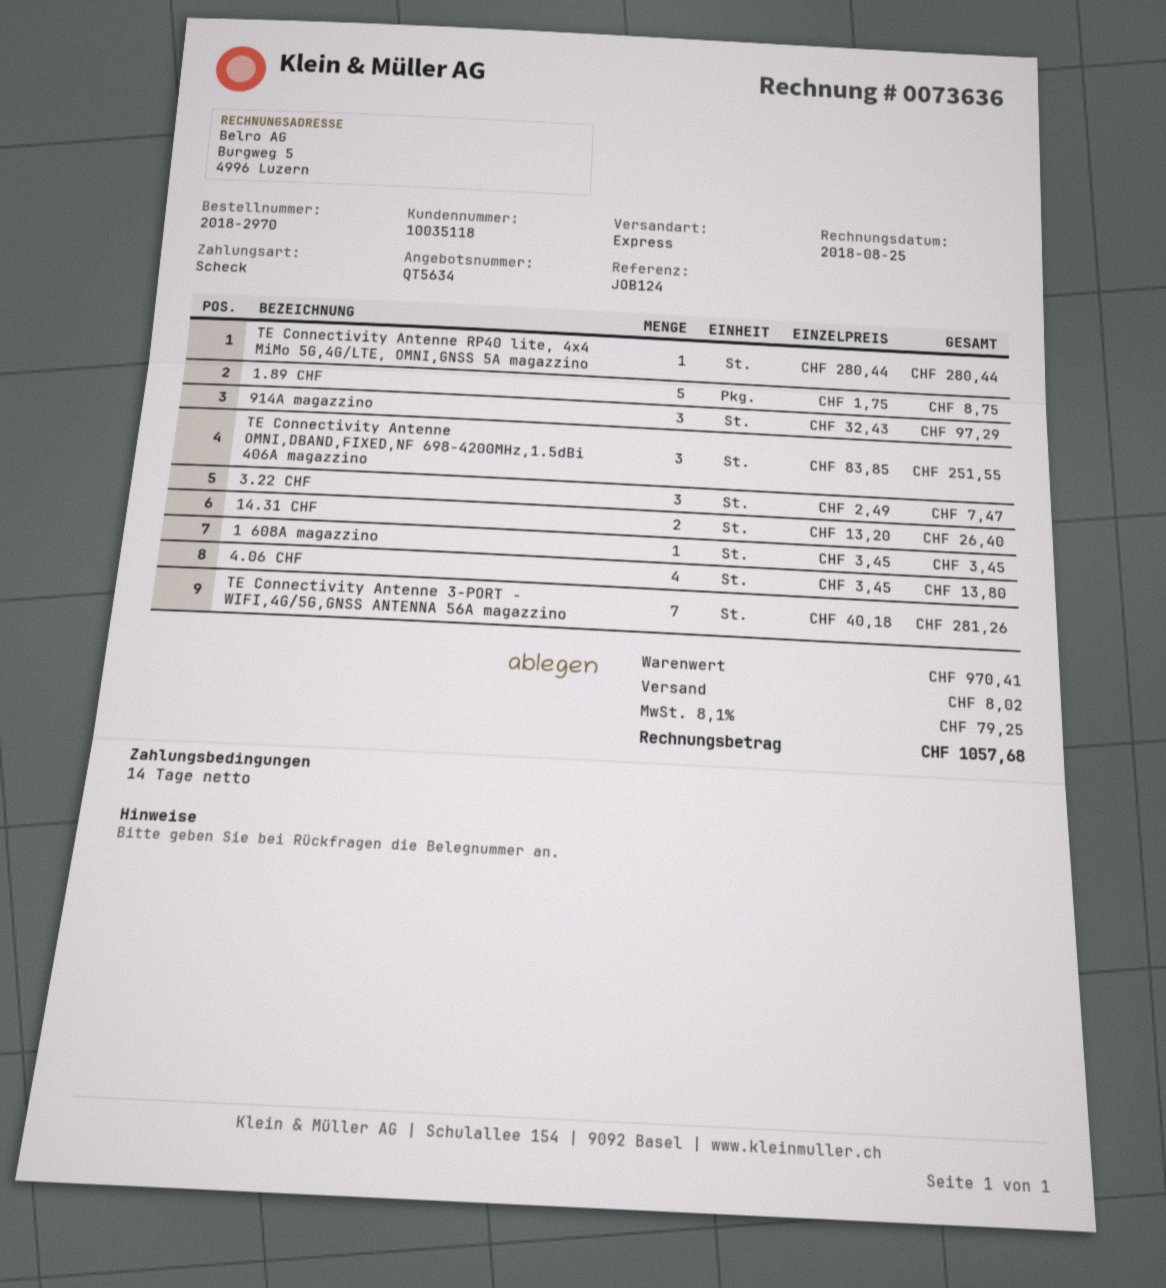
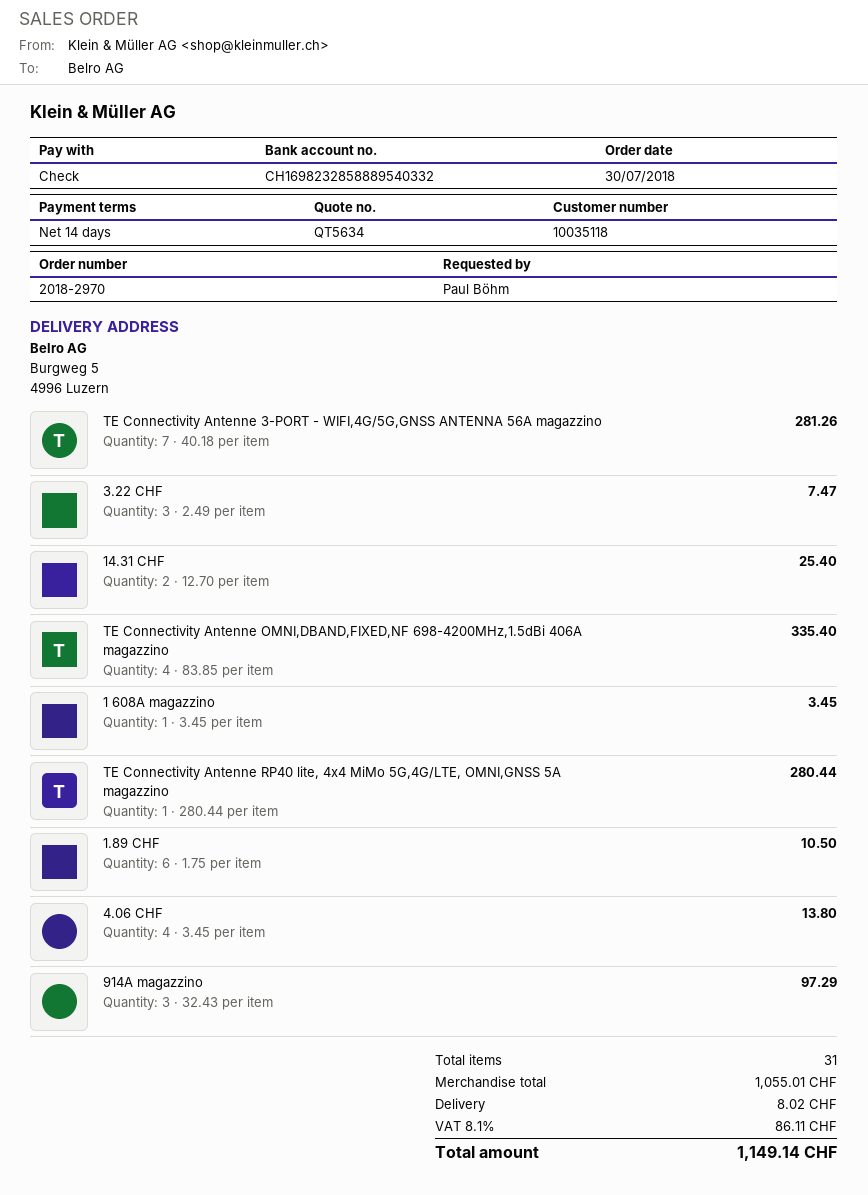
1.89 CHF: 5 x 1.75 = 8.75 -> 6 x 1.75 = 10.50
TE Connectivity Antenne OMNI,DBAND,FIXED,NF 698-4200MHz,1.5dBi 406A magazzino: 3 x 83.85 = 251.55 -> 4 x 83.85 = 335.40
14.31 CHF: 2 x 13.20 = 26.40 -> 2 x 12.70 = 25.40
subtotal: 970.41 -> 1055.01
tax: 8.1% = 79.25 -> 8.1% = 86.11
total: 1057.68 -> 1149.14

